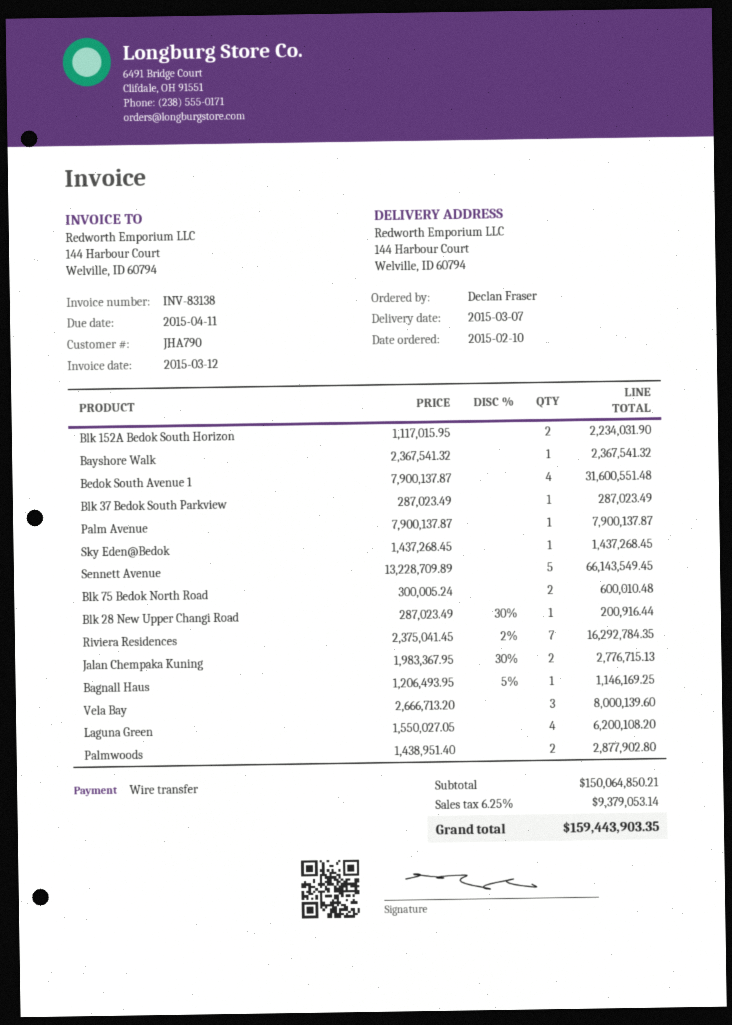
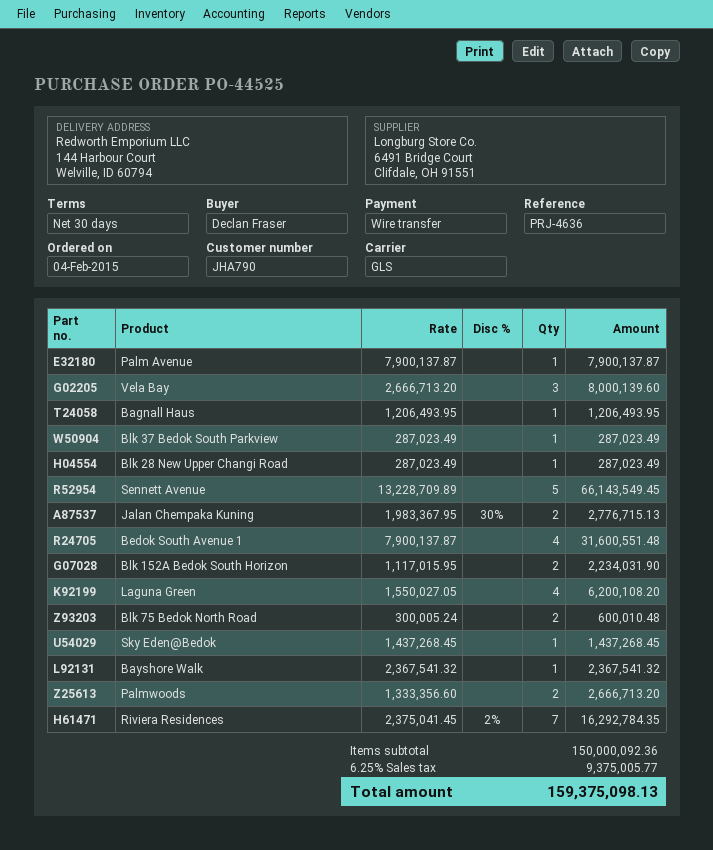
order date: 2015-02-10 -> 2015-02-04
Blk 28 New Upper Changi Road: 1 x 287023.49 - 30% = 200916.44 -> 1 x 287023.49 = 287023.49
Bagnall Haus: 1 x 1206493.95 - 5% = 1146169.25 -> 1 x 1206493.95 = 1206493.95
Palmwoods: 2 x 1438951.40 = 2877902.80 -> 2 x 1333356.60 = 2666713.20
subtotal: 150064850.21 -> 150000092.36
tax: 6.25% = 9379053.14 -> 6.25% = 9375005.77
total: 159443903.35 -> 159375098.13

